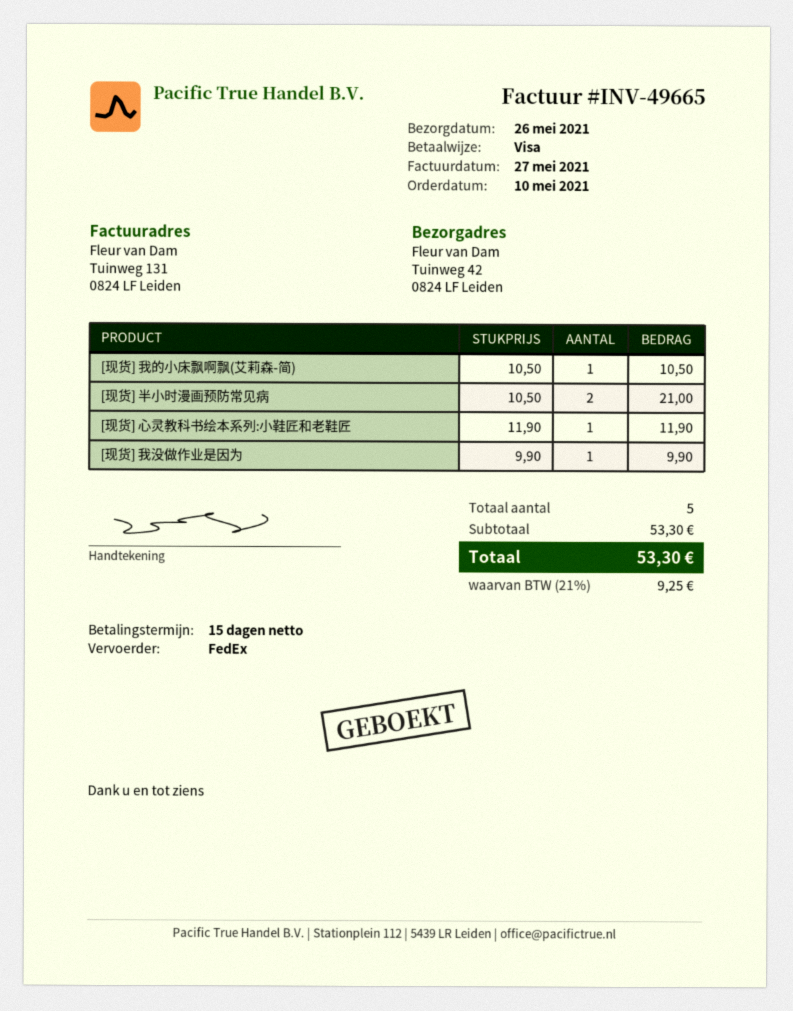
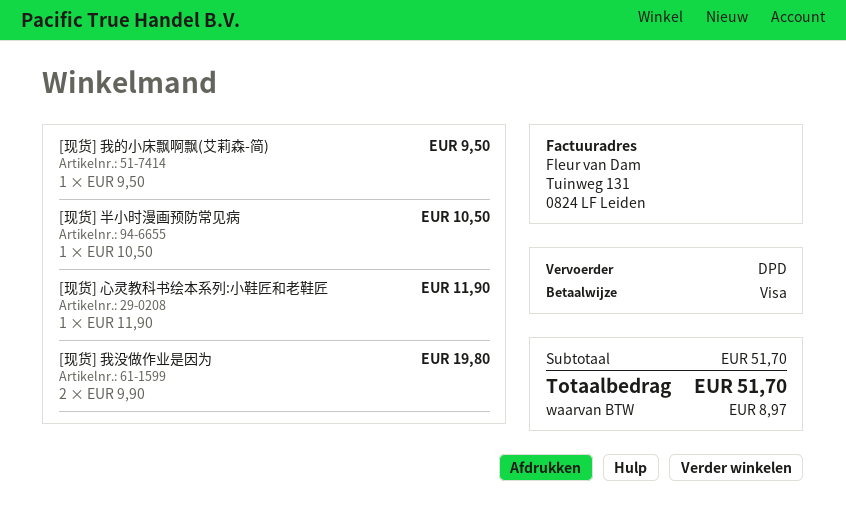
shipping method: FedEx -> DPD
[现货] 我的小床飘啊飘(艾莉森-简): 1 x 10.50 = 10.50 -> 1 x 9.50 = 9.50
[现货] 半小时漫画预防常见病: 2 x 10.50 = 21.00 -> 1 x 10.50 = 10.50
[现货] 我没做作业是因为: 1 x 9.90 = 9.90 -> 2 x 9.90 = 19.80
subtotal: 53.30 -> 51.70
tax: 9.25 -> 8.97
total: 53.30 -> 51.70

